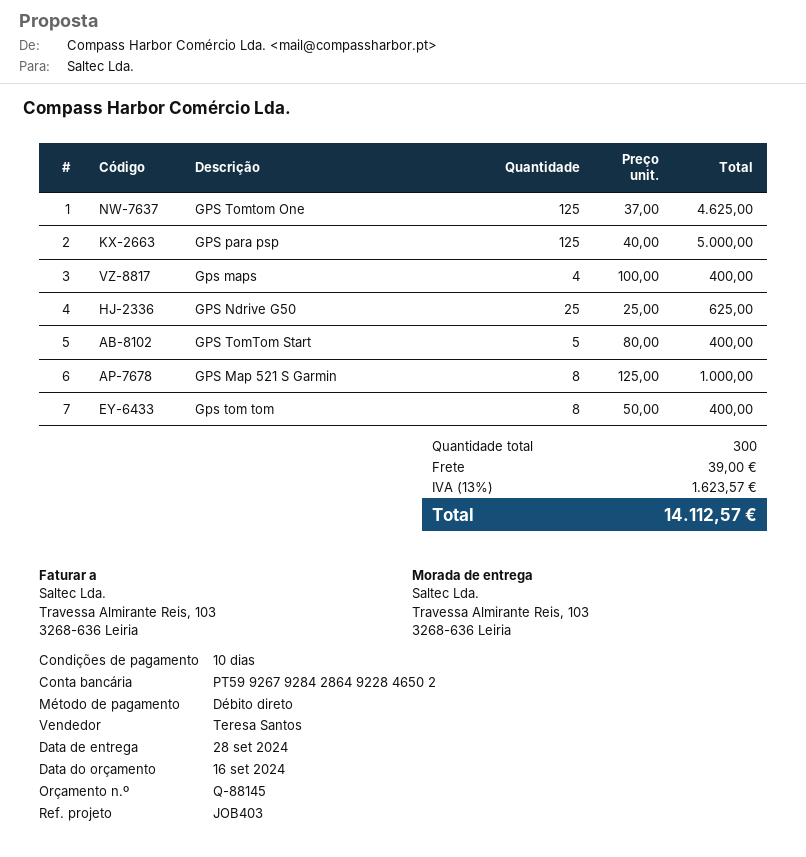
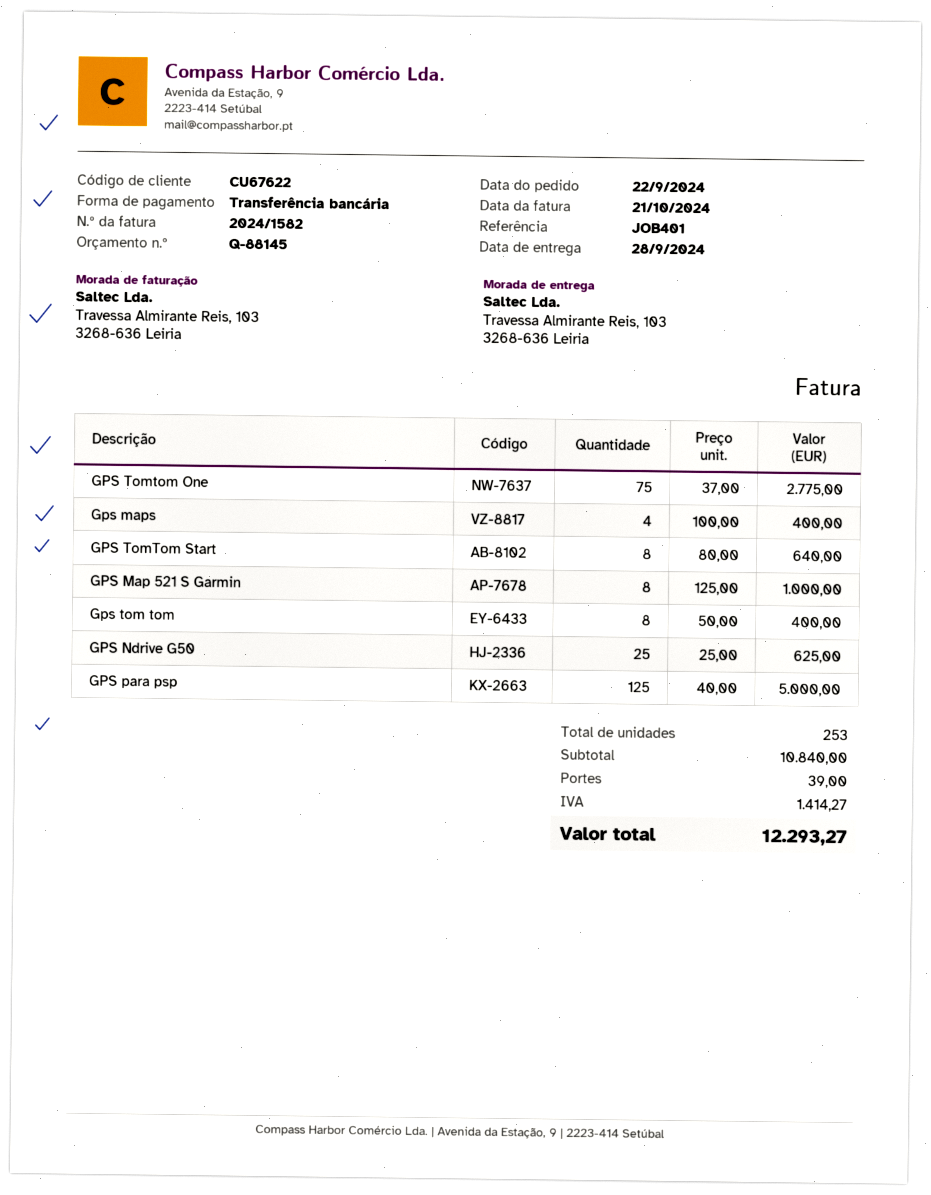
reference: JOB403 -> JOB401
payment method: direct debit -> bank transfer
GPS Tomtom One: 125 x 37.00 = 4625.00 -> 75 x 37.00 = 2775.00
GPS TomTom Start: 5 x 80.00 = 400.00 -> 8 x 80.00 = 640.00
total quantity: 300 -> 253
tax: 1623.57 -> 1414.27
total: 14112.57 -> 12293.27

